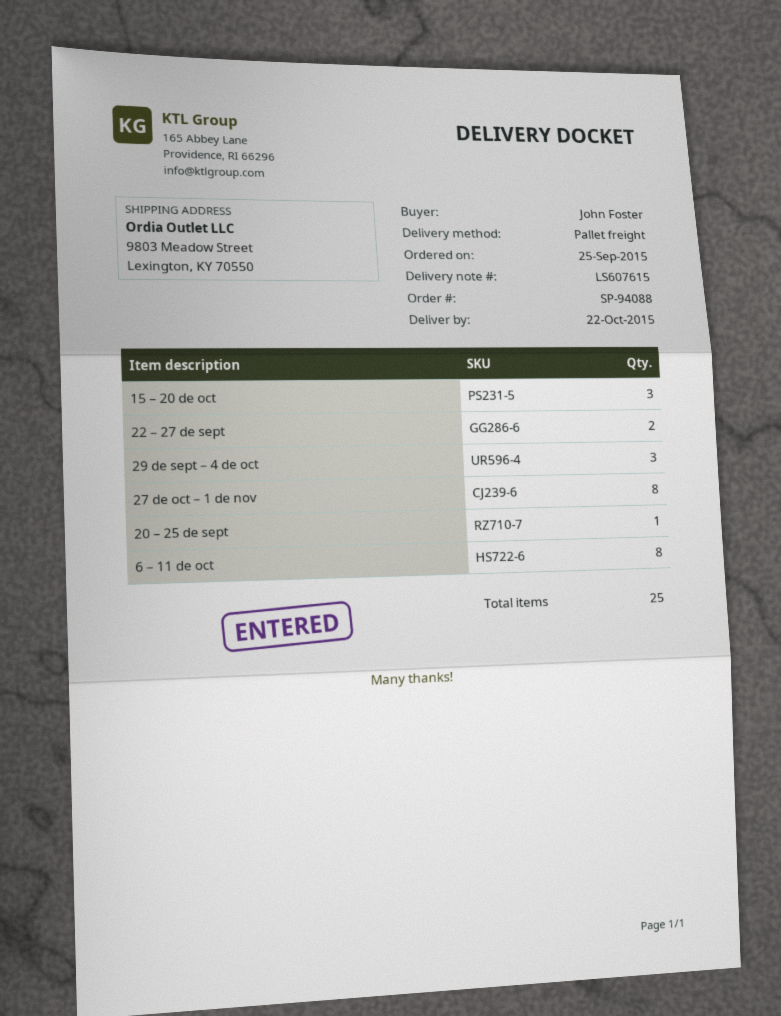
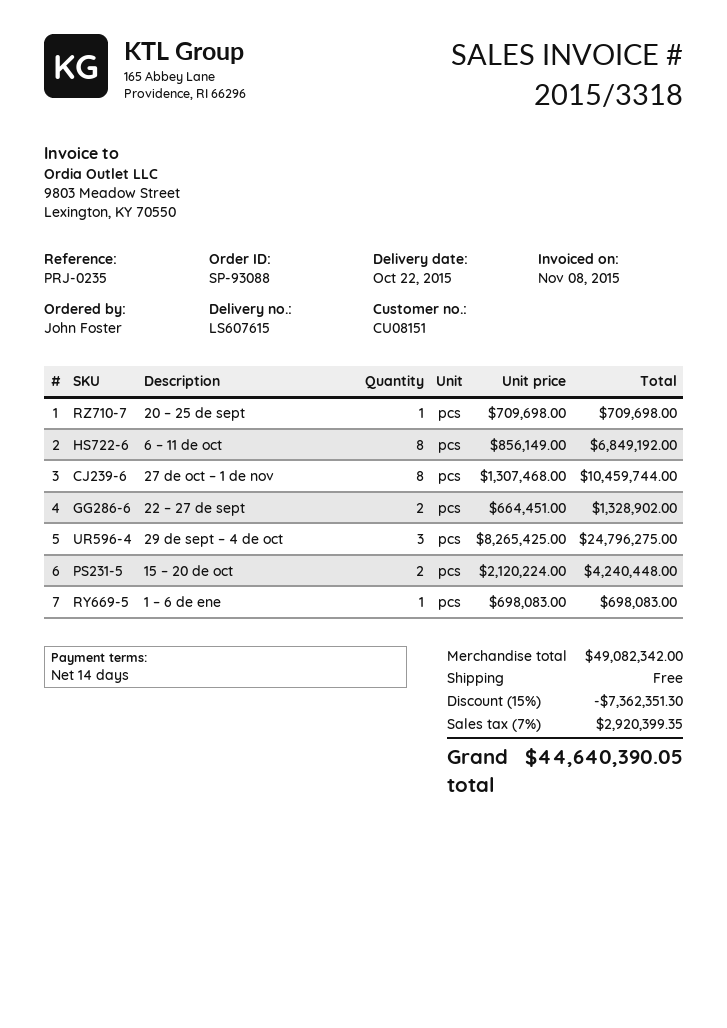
order number: SP-94088 -> SP-93088
15 – 20 de oct: 3 -> 2
1 – 6 de ene: none -> 1

